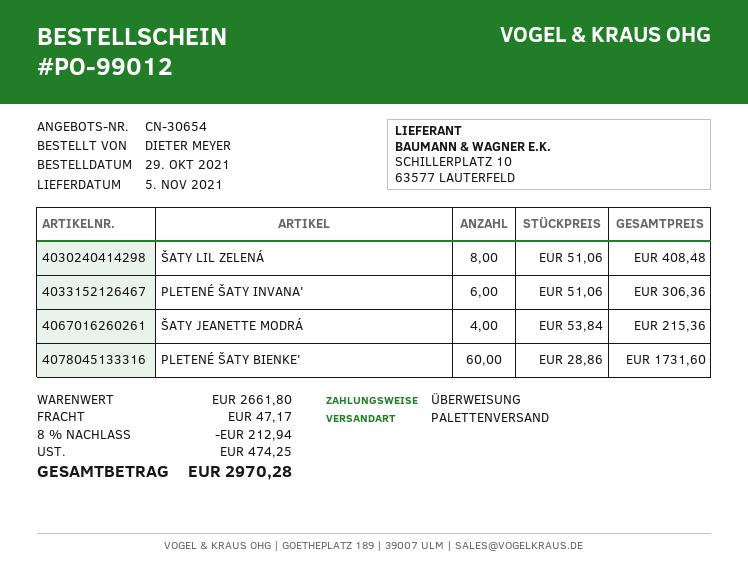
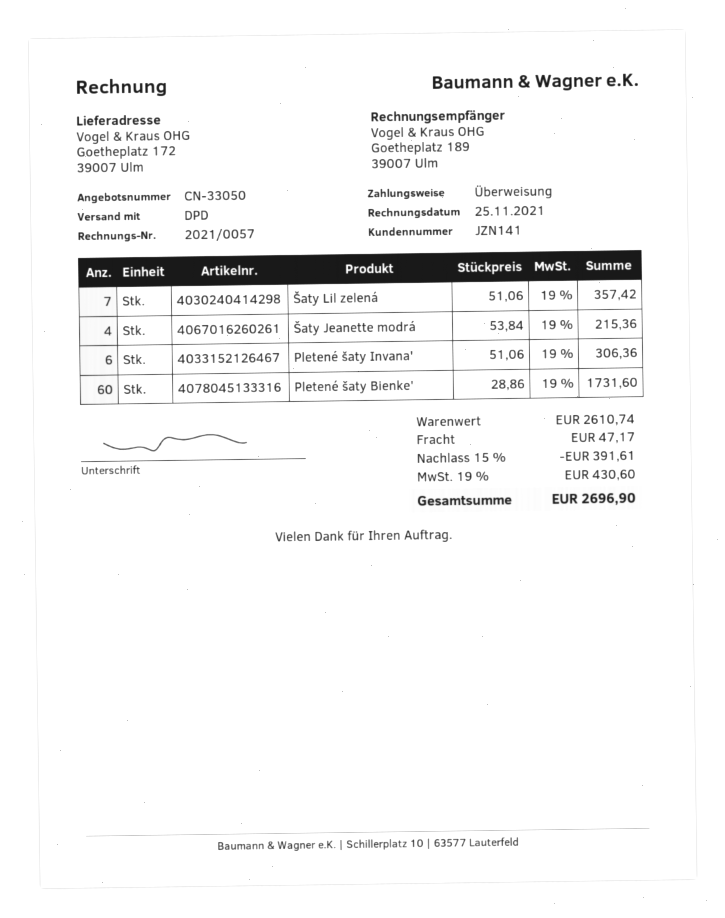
quote number: CN-30654 -> CN-33050
shipping method: pallet freight -> DPD
ŠATY LIL ZELENÁ: 8 x 51.06 = 408.48 -> 7 x 51.06 = 357.42
subtotal: 2661.80 -> 2610.74
discount: 8% = 212.94 -> 15% = 391.61
tax: 474.25 -> 430.60
total: 2970.28 -> 2696.90

